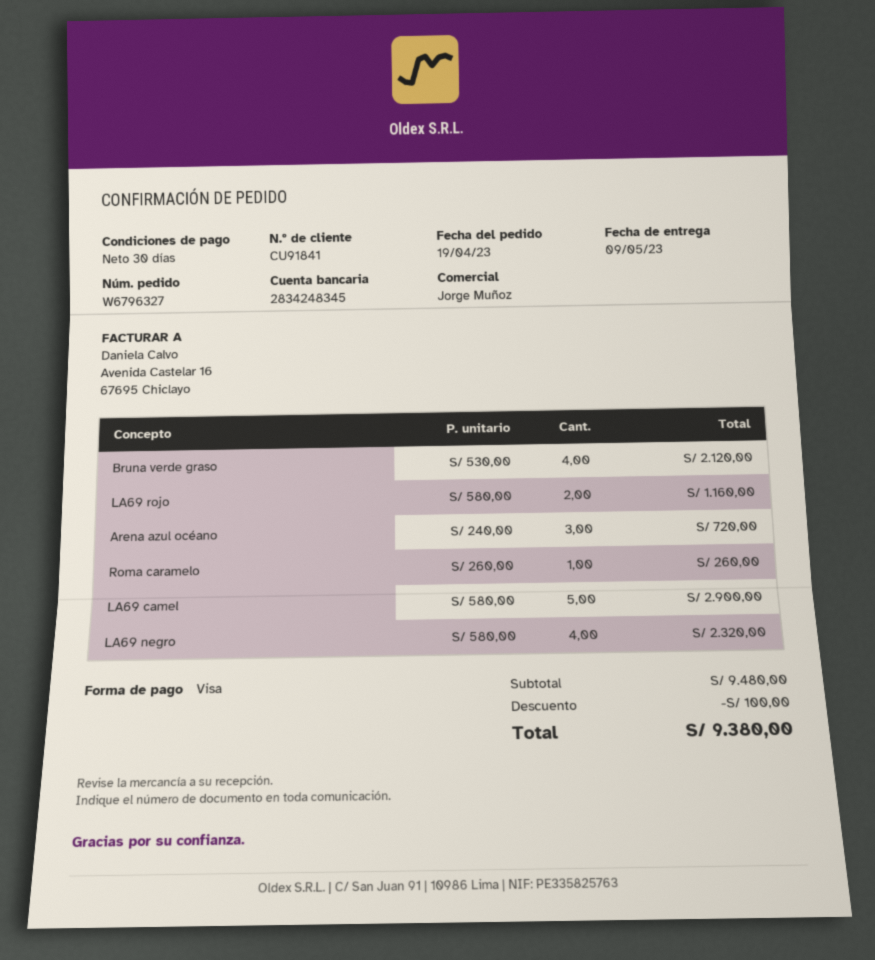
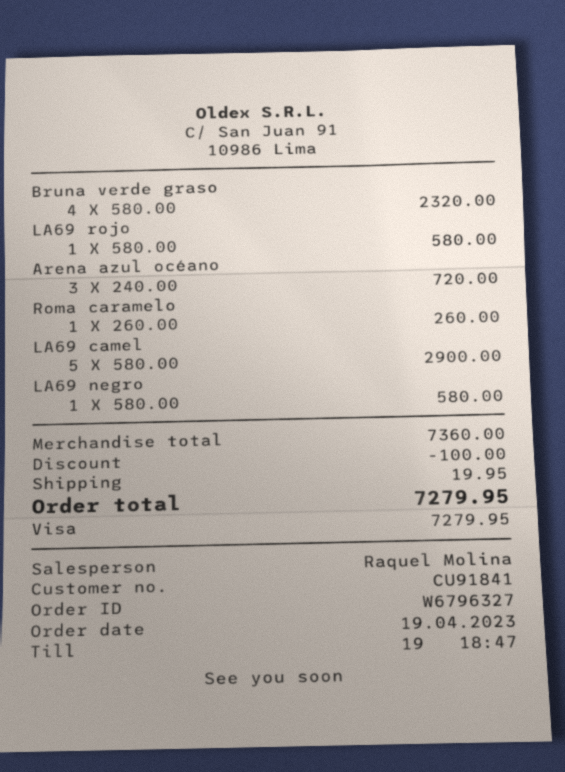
sales rep: Jorge Muñoz -> Raquel Molina
Bruna verde graso: 4 x 530.00 = 2120.00 -> 4 x 580.00 = 2320.00
LA69 rojo: 2 x 580.00 = 1160.00 -> 1 x 580.00 = 580.00
LA69 negro: 4 x 580.00 = 2320.00 -> 1 x 580.00 = 580.00
subtotal: 9480.00 -> 7360.00
shipping: none -> 19.95
total: 9380.00 -> 7279.95

